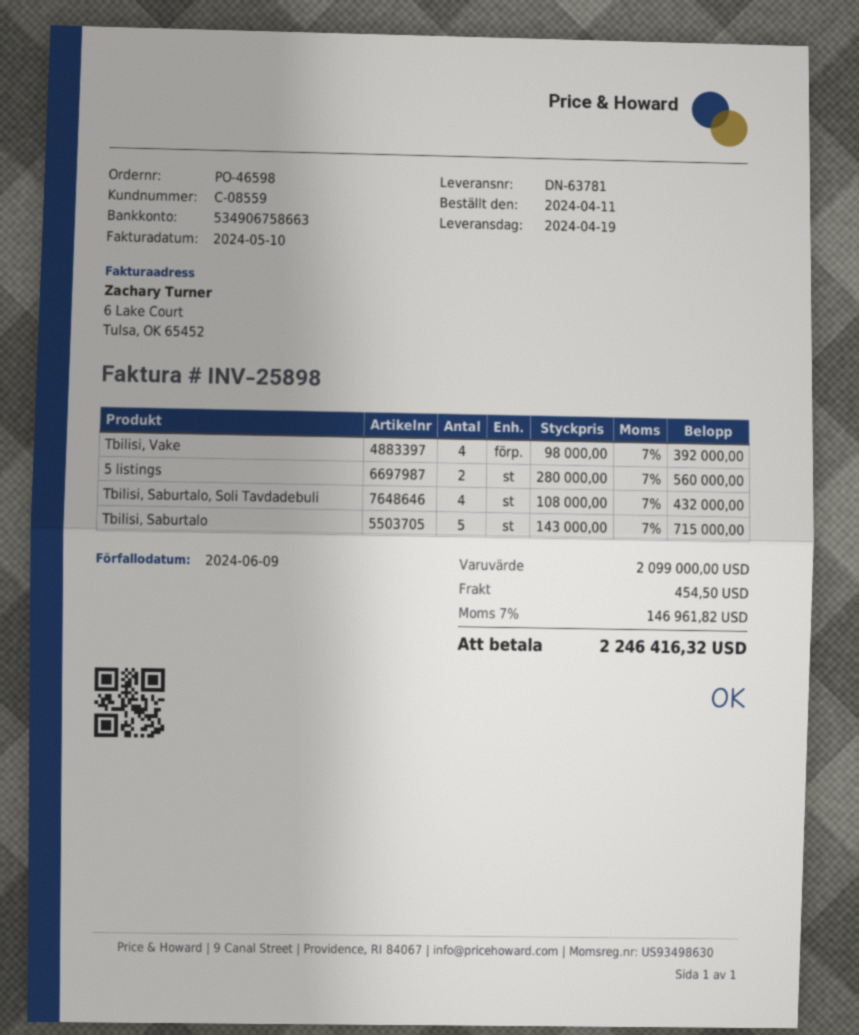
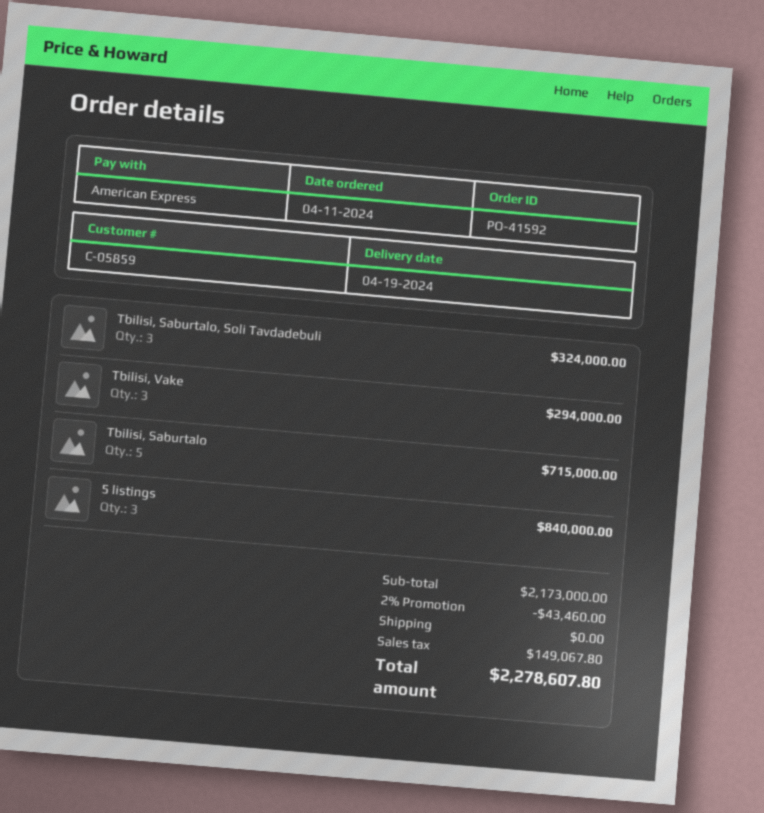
order number: PO-46598 -> PO-41592
customer number: C-08559 -> C-05859
Tbilisi, Vake: 4 for 392000.00 -> 3 for 294000.00
5 listings: 2 for 560000.00 -> 3 for 840000.00
Tbilisi, Saburtalo, Soli Tavdadebuli: 4 for 432000.00 -> 3 for 324000.00
subtotal: 2099000.00 -> 2173000.00
discount: none -> 2% = 43460.00
shipping: 454.50 -> 0.00
tax: 146961.82 -> 149067.80
total: 2246416.32 -> 2278607.80

